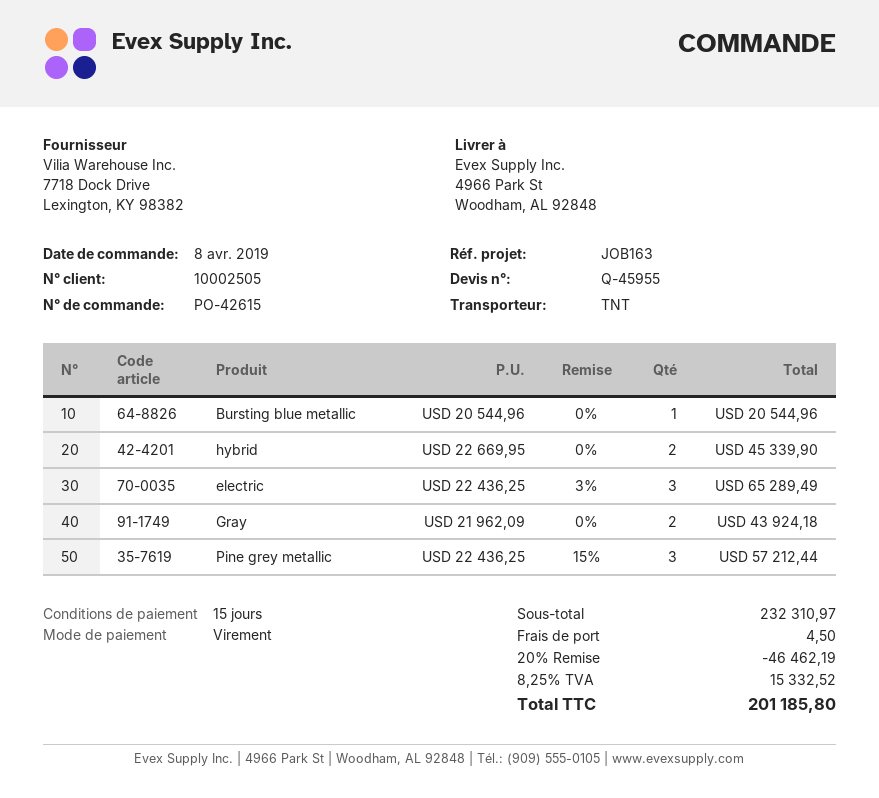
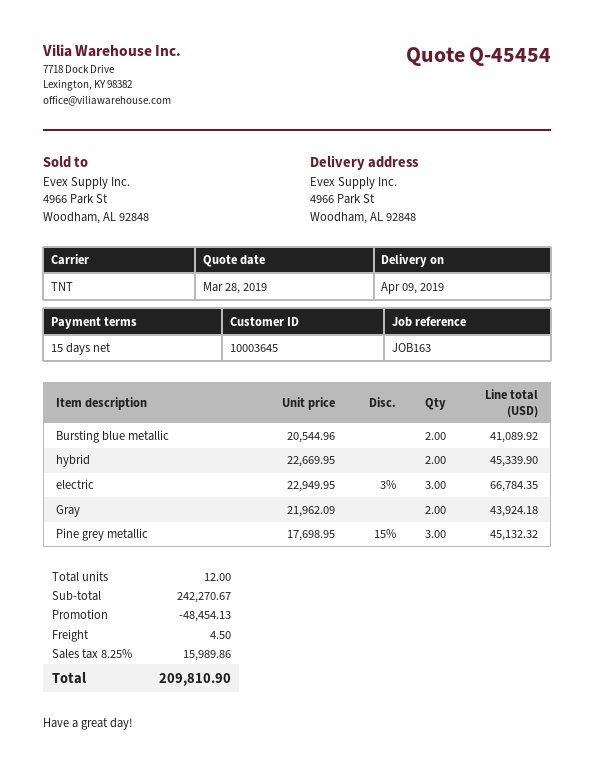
quote number: Q-45955 -> Q-45454
customer number: 10002505 -> 10003645
Bursting blue metallic: 1 x 20544.96 = 20544.96 -> 2 x 20544.96 = 41089.92
electric: 3 x 22436.25 - 3% = 65289.49 -> 3 x 22949.95 - 3% = 66784.35
Pine grey metallic: 3 x 22436.25 - 15% = 57212.44 -> 3 x 17698.95 - 15% = 45132.32
subtotal: 232310.97 -> 242270.67
discount: 46462.19 -> 48454.13
tax: 8.25% = 15332.52 -> 8.25% = 15989.86
total: 201185.80 -> 209810.90

